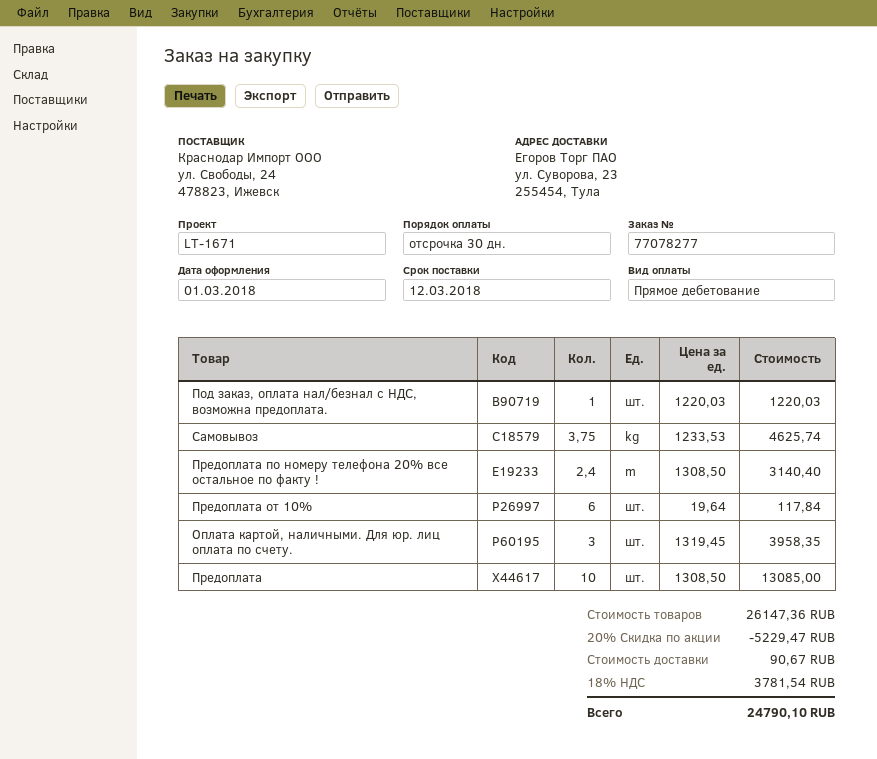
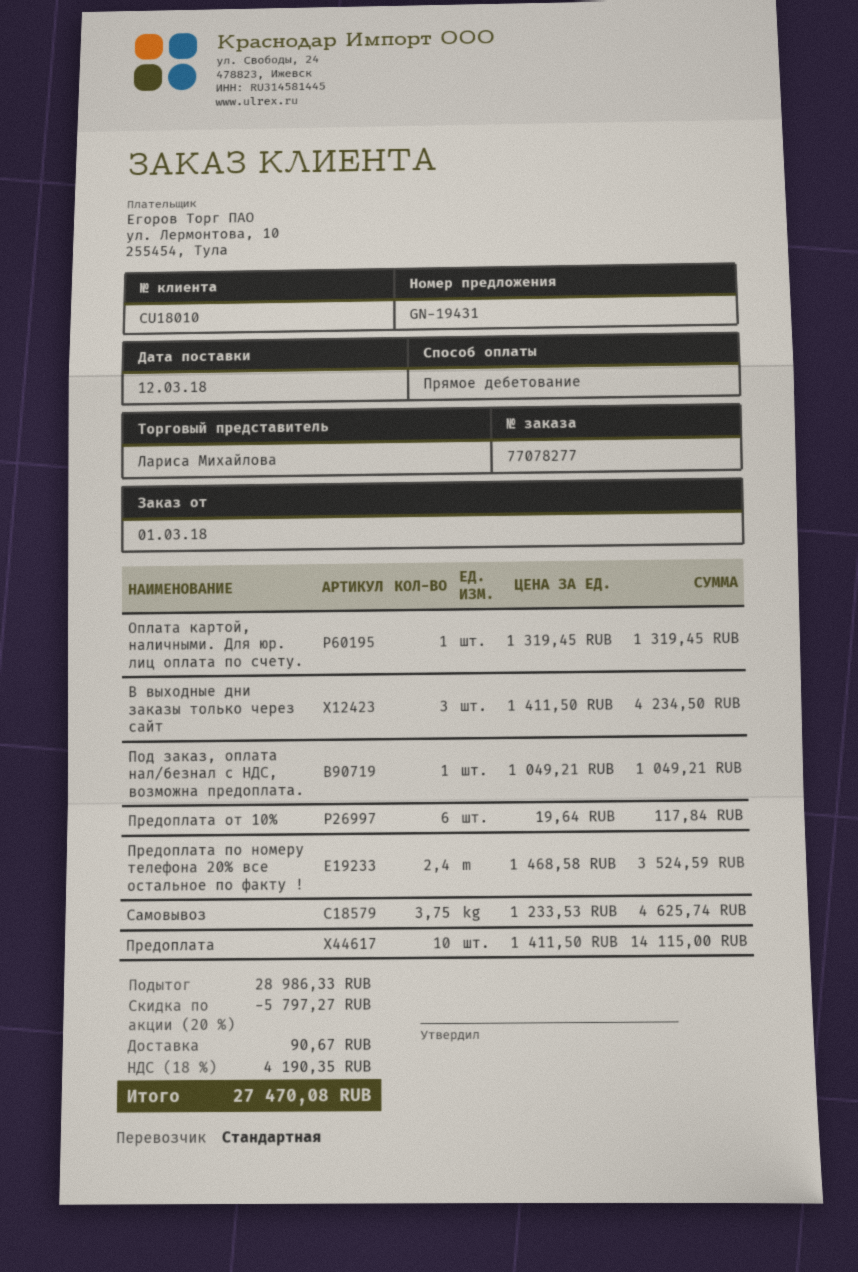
Под заказ, оплата нал/безнал с НДС, возможна предоплата.: 1 x 1220.03 = 1220.03 -> 1 x 1049.21 = 1049.21
Предоплата по номеру телефона 20% все остальное по факту !: 2.4 x 1308.50 = 3140.40 -> 2.4 x 1468.58 = 3524.59
Оплата картой, наличными. Для юр. лиц оплата по счету.: 3 x 1319.45 = 3958.35 -> 1 x 1319.45 = 1319.45
Предоплата: 10 x 1308.50 = 13085.00 -> 10 x 1411.50 = 14115.00
В выходные дни заказы только через сайт: none -> 3 x 1411.50 = 4234.50
subtotal: 26147.36 -> 28986.33
discount: 20% = 5229.47 -> 20% = 5797.27
tax: 18% = 3781.54 -> 18% = 4190.35
total: 24790.10 -> 27470.08

